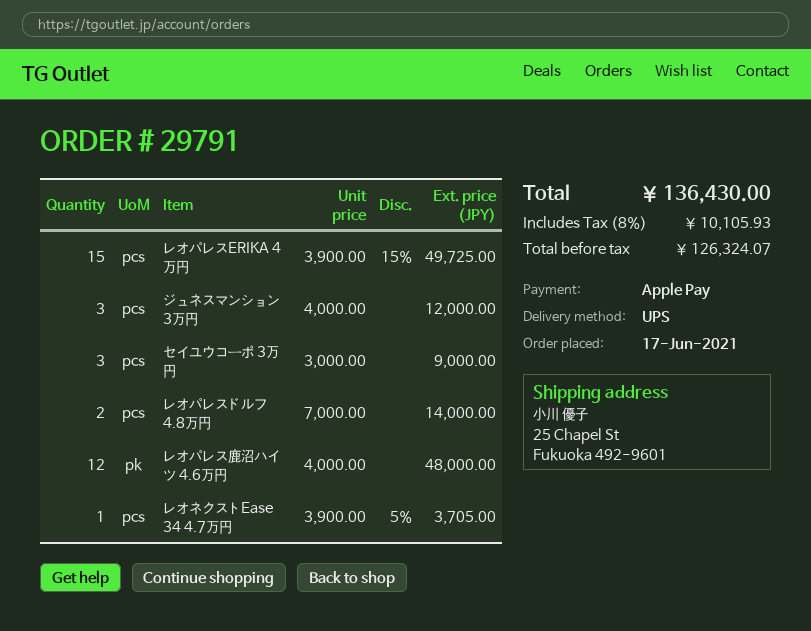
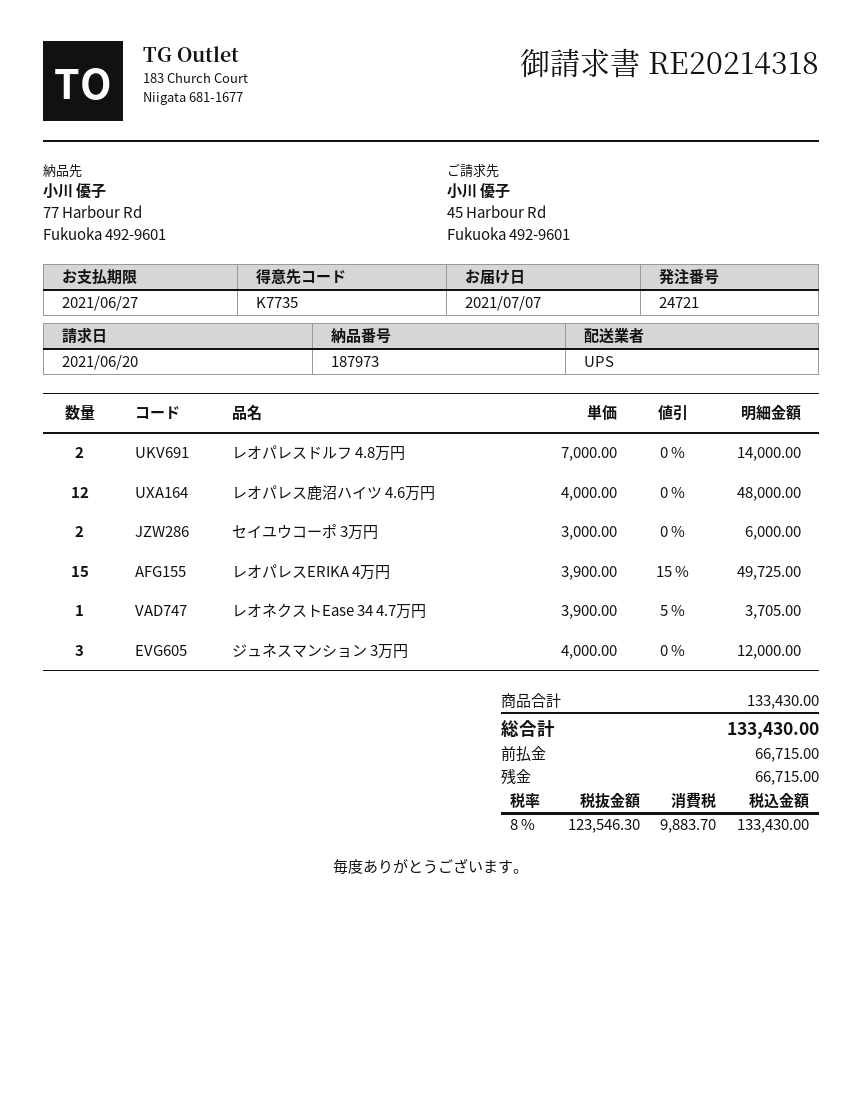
order number: 29791 -> 24721
ship to: 25 Chapel St, Fukuoka 492-9601 -> 77 Harbour Rd, Fukuoka 492-9601
セイユウコーポ 3万円: 3 x 3000.00 = 9000.00 -> 2 x 3000.00 = 6000.00
net: 126324.07 -> 123546.30
tax: 8% = 10105.93 -> 8% = 9883.70
total: 136430.00 -> 133430.00

